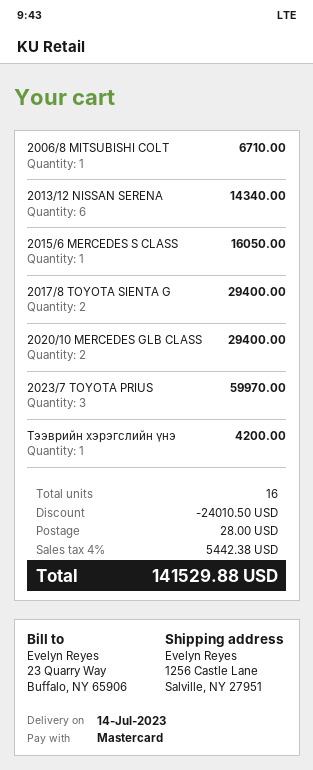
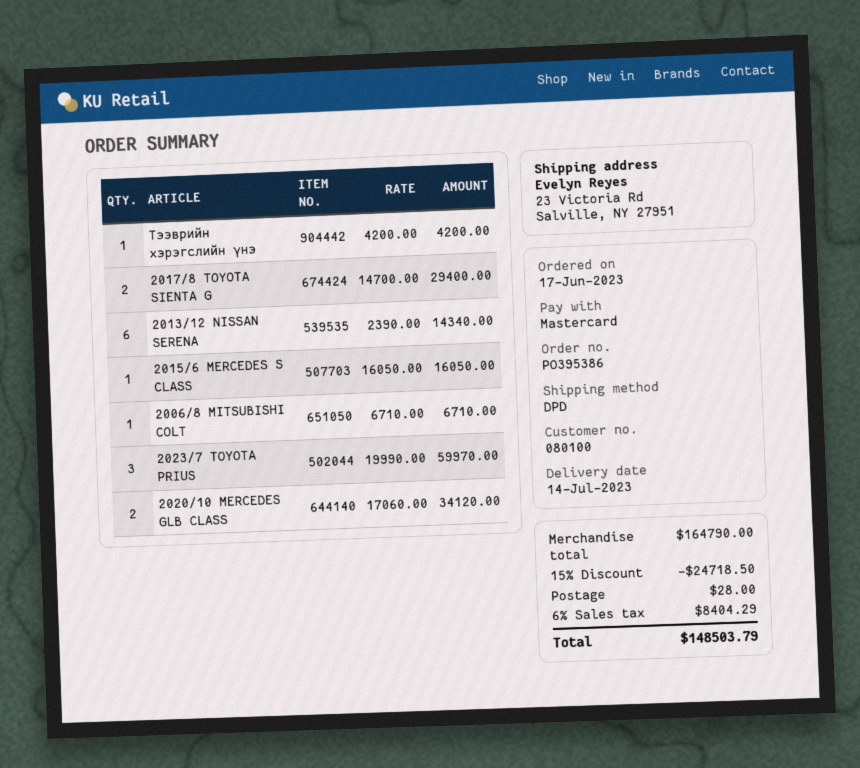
ship to: 1256 Castle Lane, Salville, NY 27951 -> 23 Victoria Rd, Salville, NY 27951
2020/10 MERCEDES GLB CLASS: 2 for 29400.00 -> 2 for 34120.00
discount: 24010.50 -> 24718.50
tax: 4% = 5442.38 -> 6% = 8404.29
total: 141529.88 -> 148503.79

